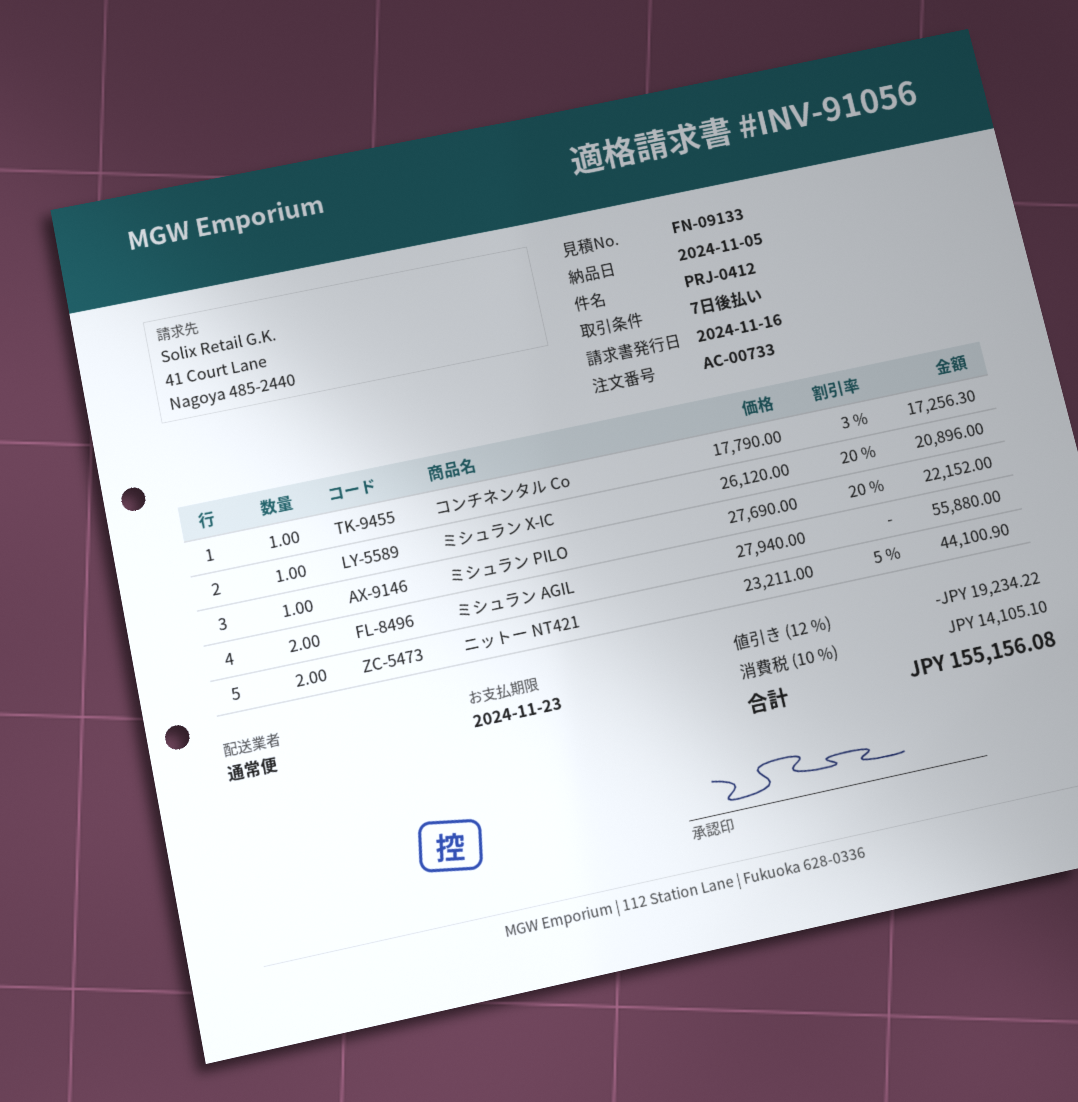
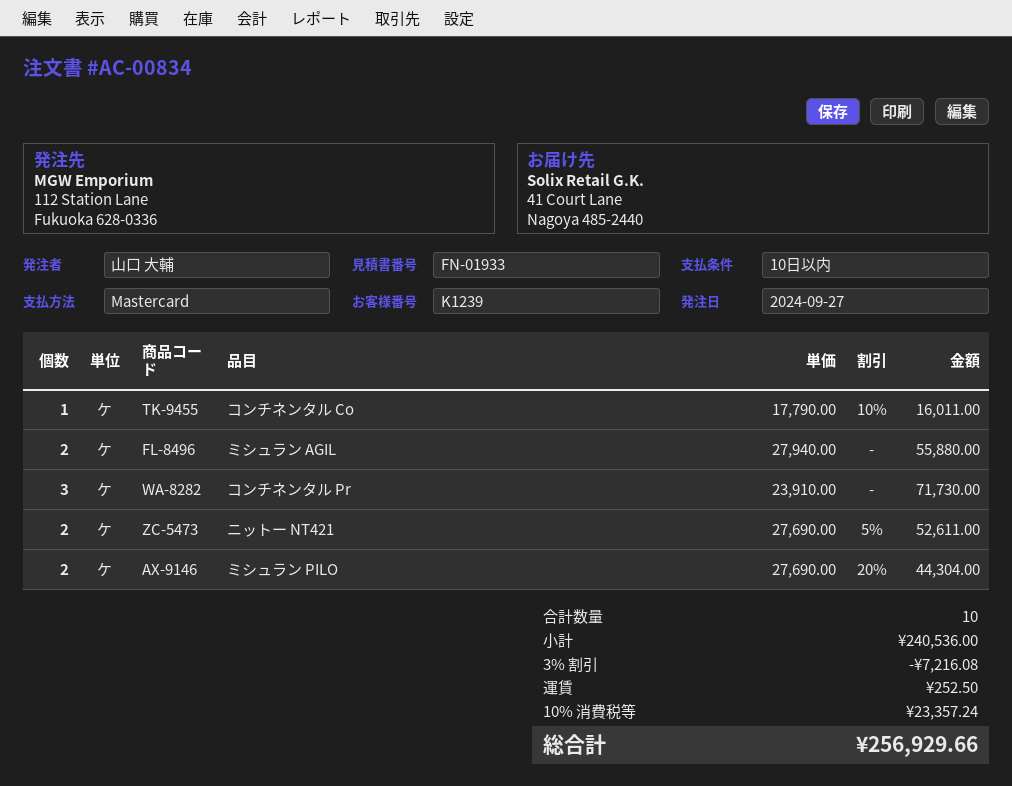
quote number: FN-09133 -> FN-01933
order number: AC-00733 -> AC-00834
payment terms: 7 days -> 10 days
コンチネンタル Co: 1 x 17790.00 - 3% = 17256.30 -> 1 x 17790.00 - 10% = 16011.00
ミシュラン X-IC: 1 x 26120.00 - 20% = 20896.00 -> none
ミシュラン PILO: 1 x 27690.00 - 20% = 22152.00 -> 2 x 27690.00 - 20% = 44304.00
ニットー NT421: 2 x 23211.00 - 5% = 44100.90 -> 2 x 27690.00 - 5% = 52611.00
コンチネンタル Pr: none -> 3 x 23910.00 = 71730.00
discount: 12% = 19234.22 -> 3% = 7216.08
shipping: none -> 252.50
tax: 10% = 14105.10 -> 10% = 23357.24
total: 155156.08 -> 256929.66

